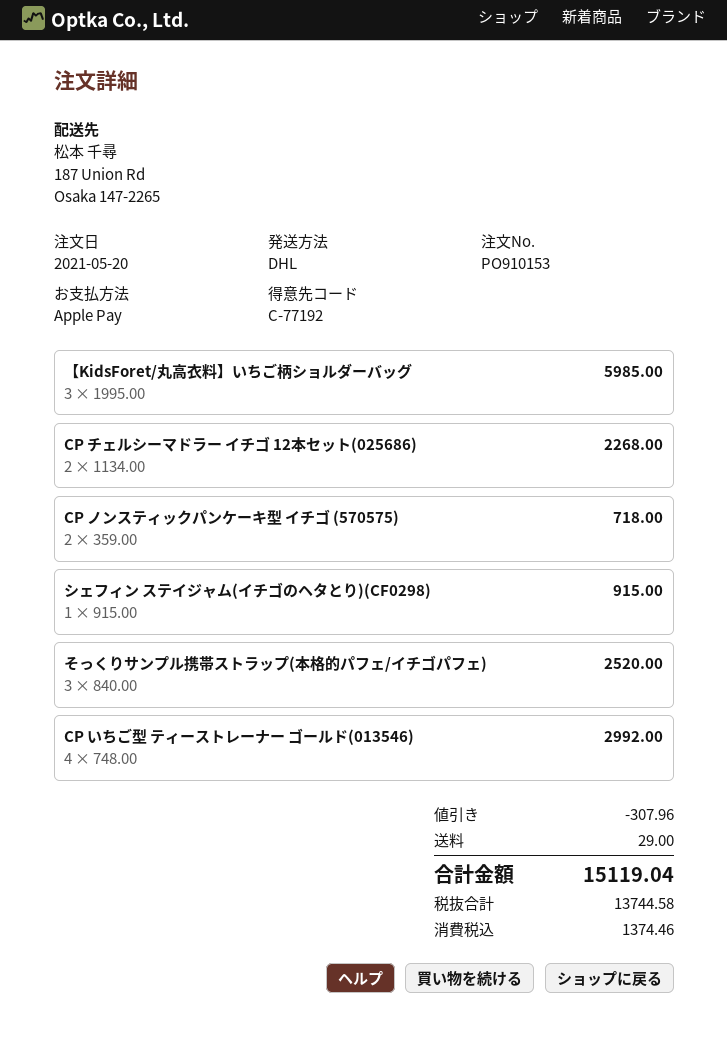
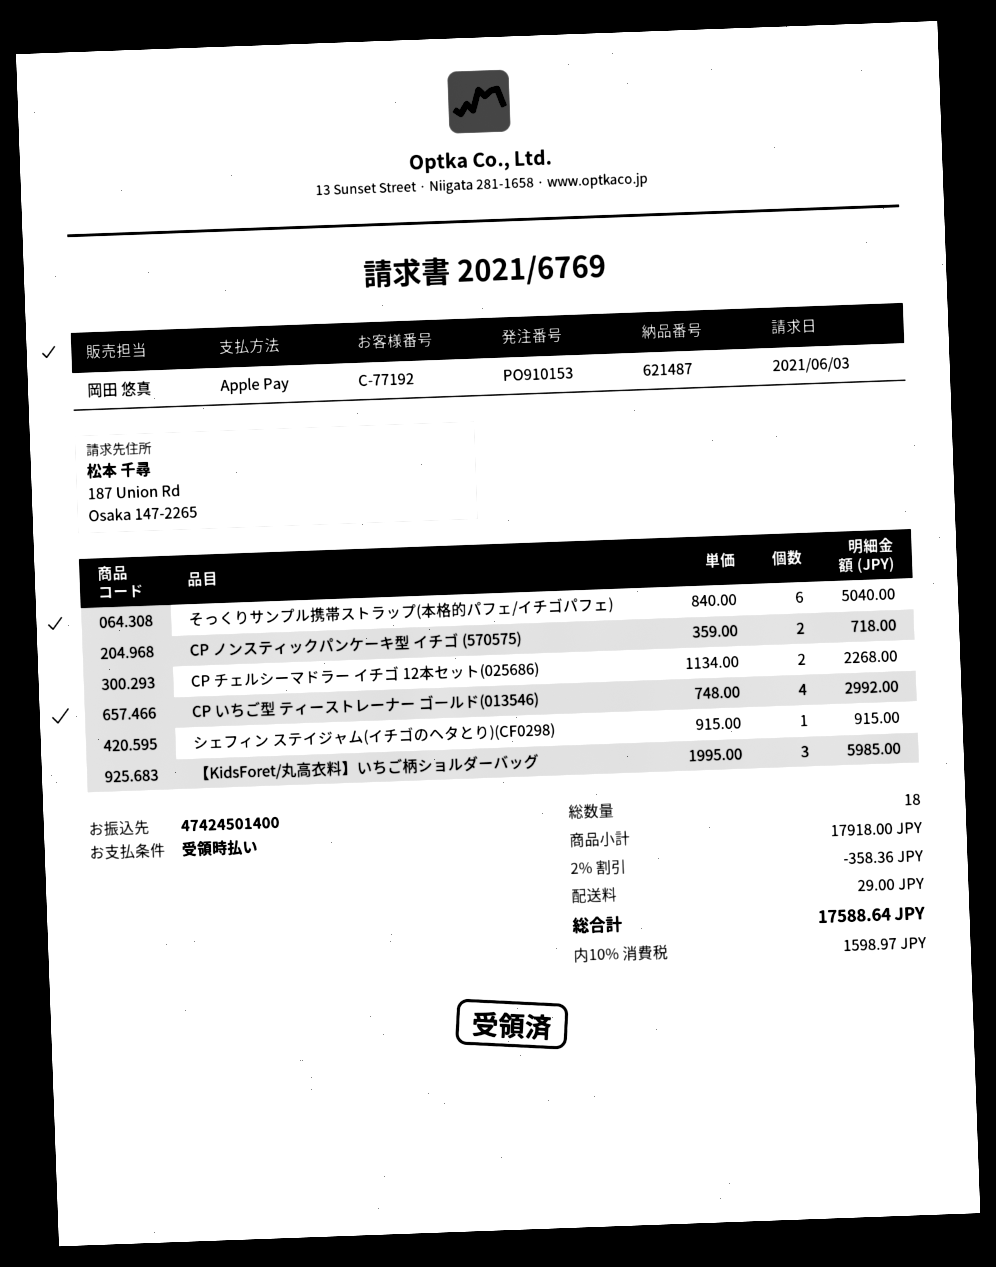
そっくりサンプル携帯ストラップ(本格的パフェ/イチゴパフェ): 3 x 840.00 = 2520.00 -> 6 x 840.00 = 5040.00
discount: 307.96 -> 358.36
tax: 1374.46 -> 1598.97
total: 15119.04 -> 17588.64

